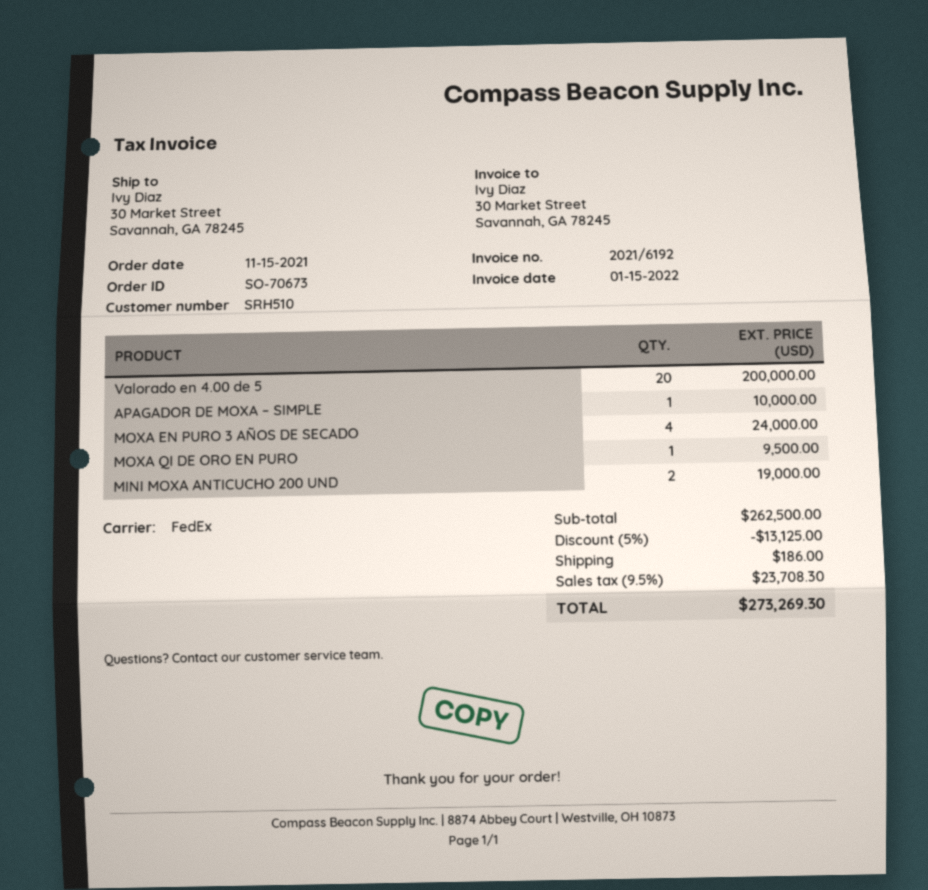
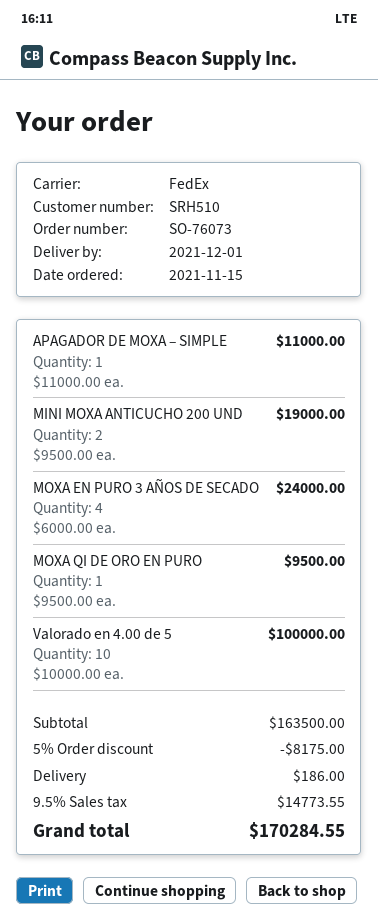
order number: SO-70673 -> SO-76073
Valorado en 4.00 de 5: 20 for 200000.00 -> 10 for 100000.00
APAGADOR DE MOXA – SIMPLE: 1 for 10000.00 -> 1 for 11000.00
subtotal: 262500.00 -> 163500.00
discount: 5% = 13125.00 -> 5% = 8175.00
tax: 9.5% = 23708.30 -> 9.5% = 14773.55
total: 273269.30 -> 170284.55

